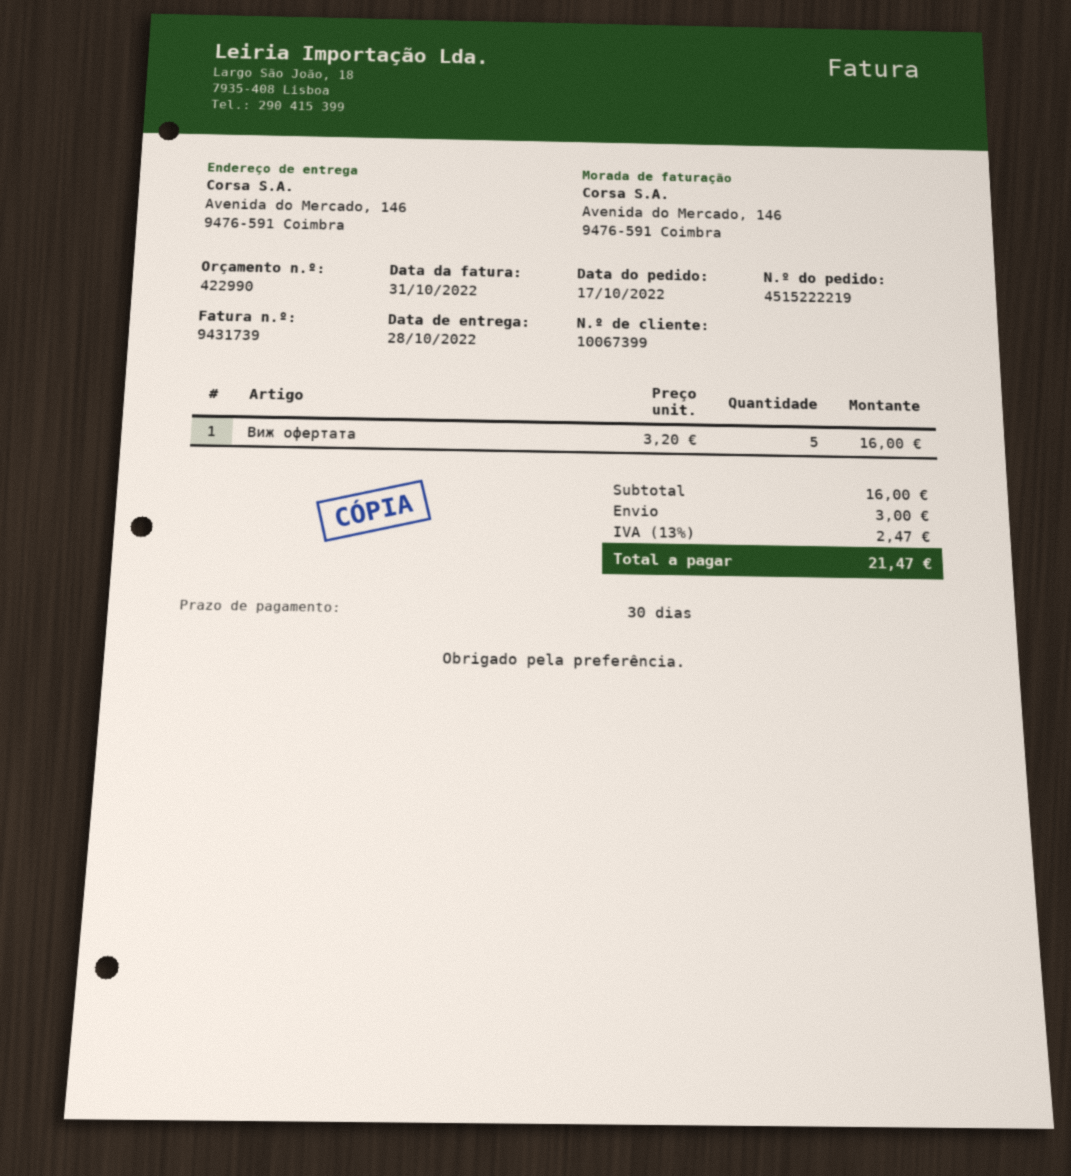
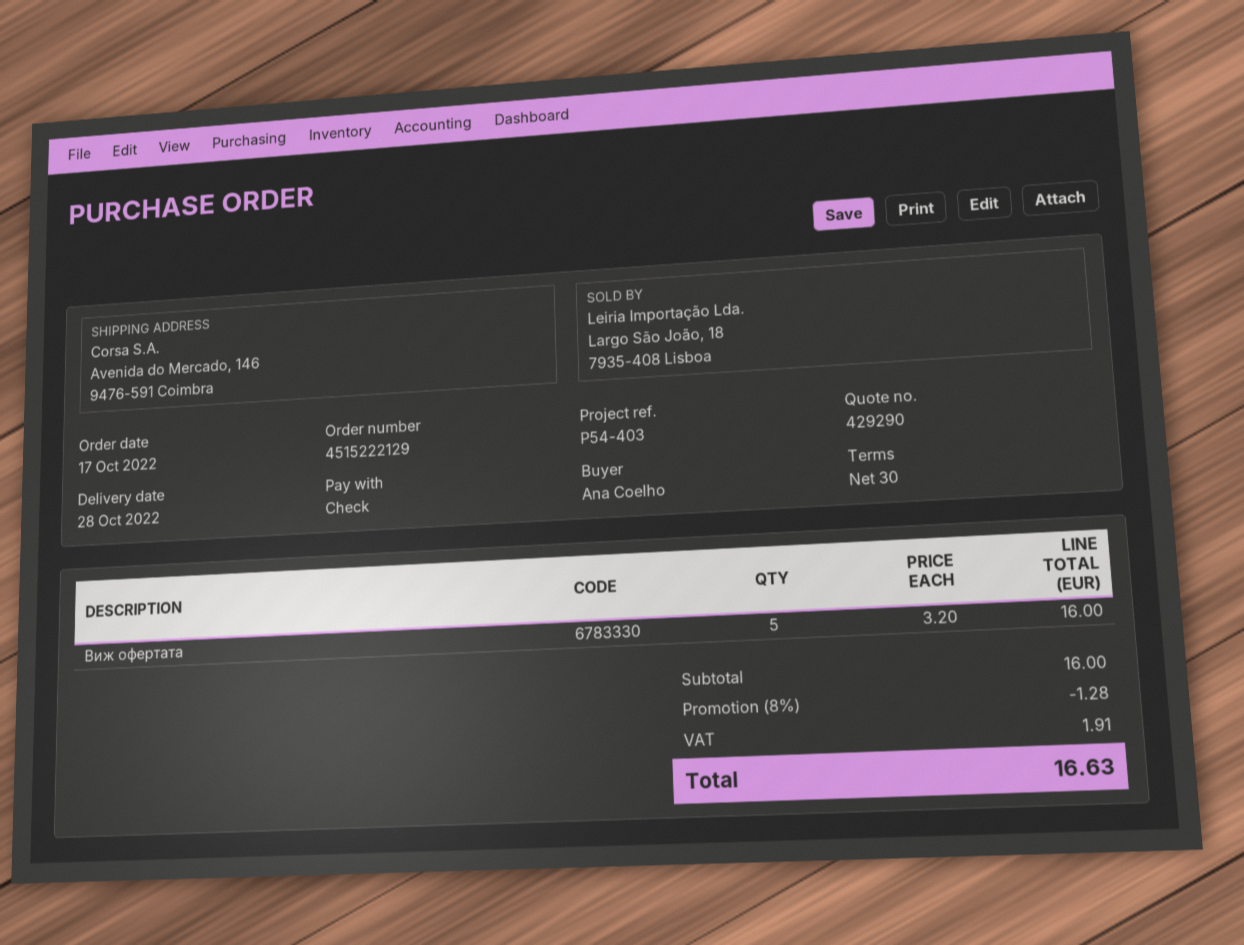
quote number: 422990 -> 429290
order number: 4515222219 -> 4515222129
discount: none -> 8% = 1.28
shipping: 3.00 -> none
tax: 2.47 -> 1.91
total: 21.47 -> 16.63

